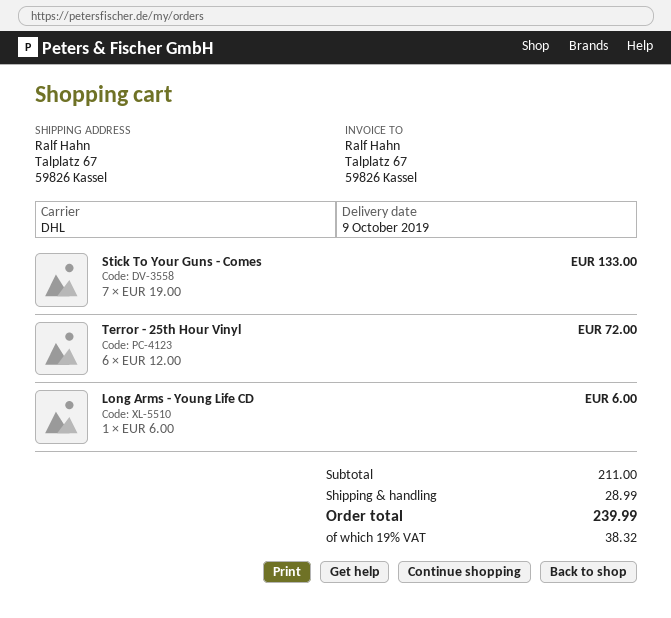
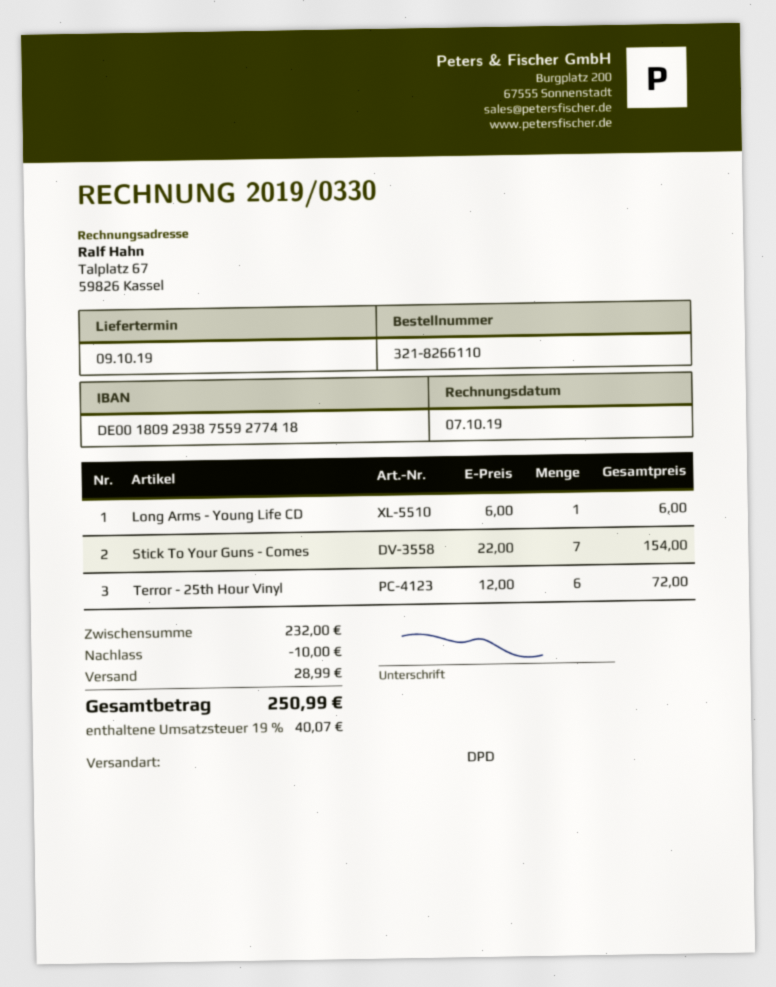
shipping method: DHL -> DPD
Stick To Your Guns - Comes: 7 x 19.00 = 133.00 -> 7 x 22.00 = 154.00
subtotal: 211.00 -> 232.00
discount: none -> 10.00
tax: 19% = 38.32 -> 19% = 40.07
total: 239.99 -> 250.99

